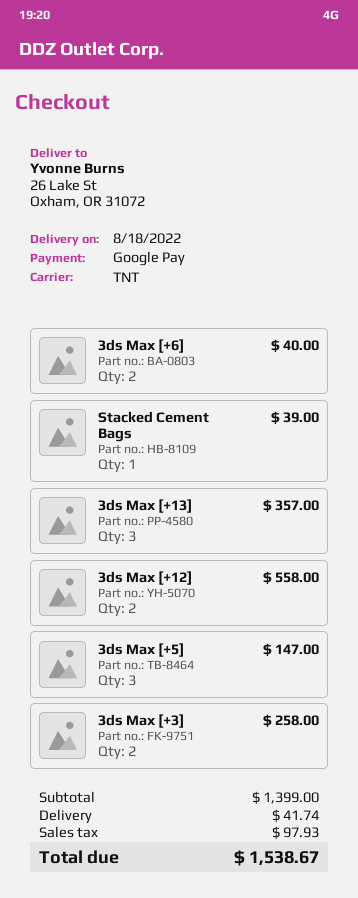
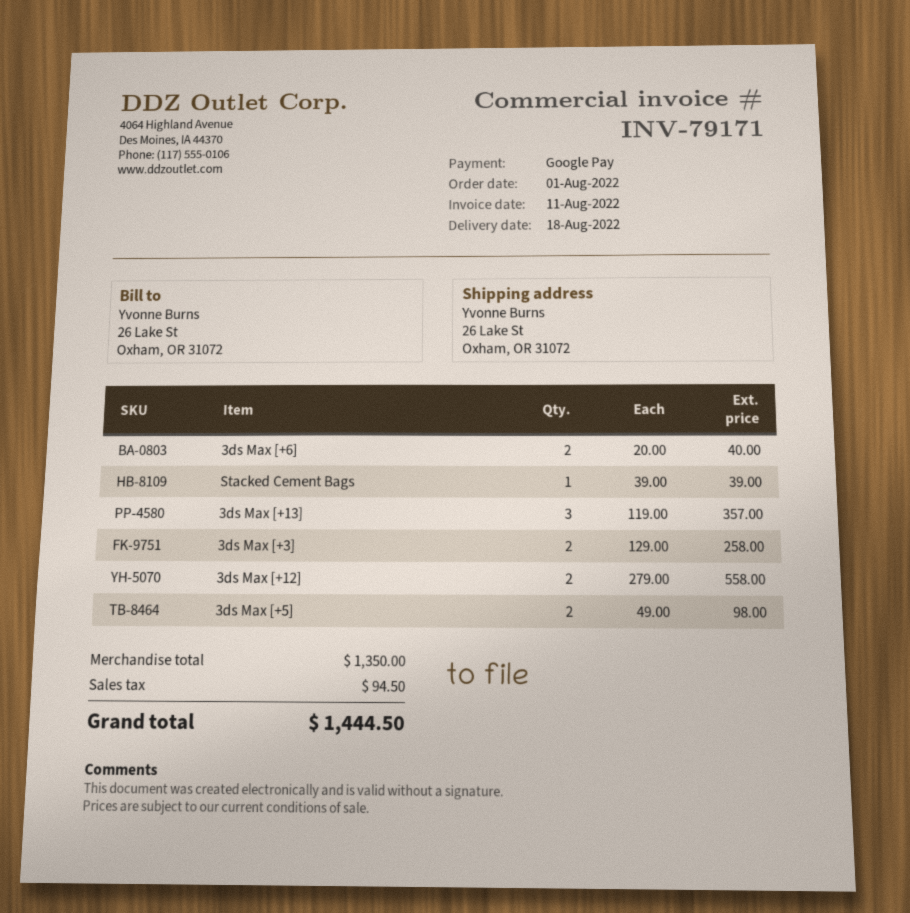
3ds Max [+5]: 3 for 147.00 -> 2 for 98.00
subtotal: 1399.00 -> 1350.00
shipping: 41.74 -> none
tax: 97.93 -> 94.50
total: 1538.67 -> 1444.50

